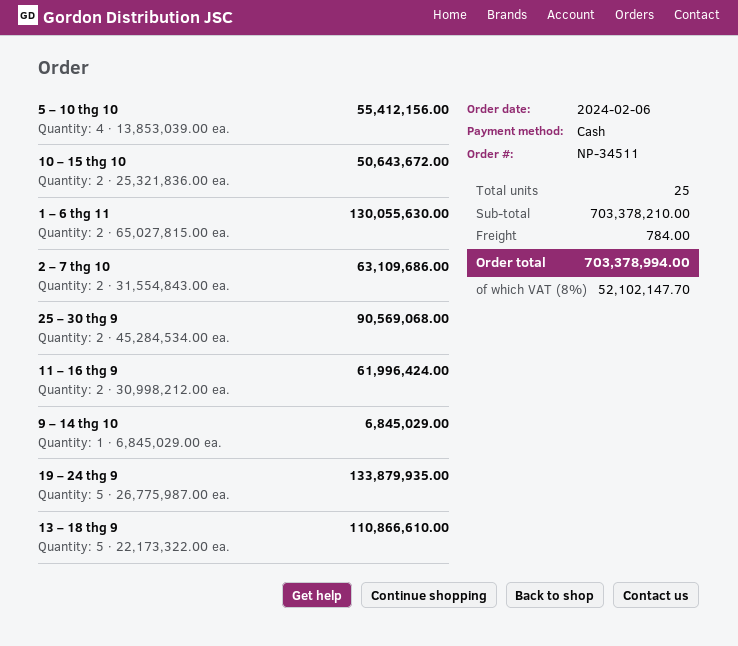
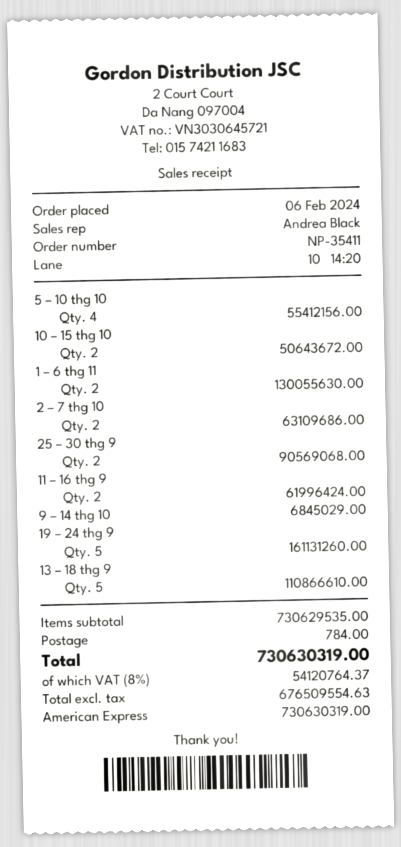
order number: NP-34511 -> NP-35411
payment method: cash -> American Express
19 – 24 thg 9: 5 for 133879935.00 -> 5 for 161131260.00
subtotal: 703378210.00 -> 730629535.00
tax: 8% = 52102147.70 -> 8% = 54120764.37
total: 703378994.00 -> 730630319.00

